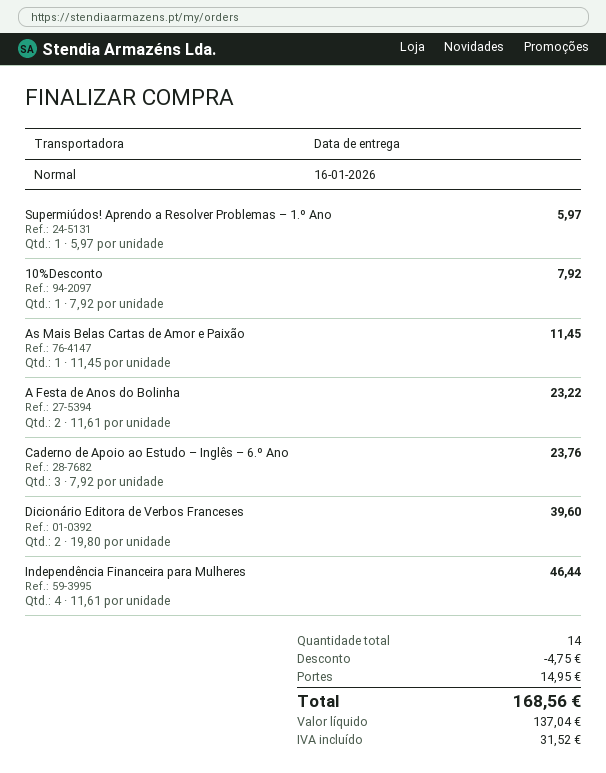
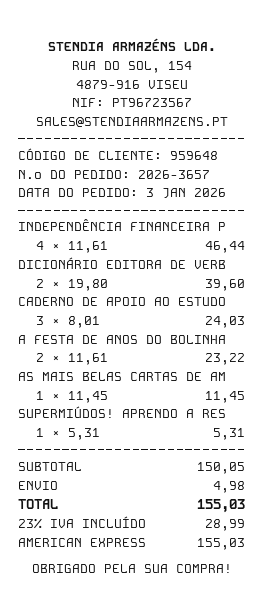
Supermiúdos! Aprendo a Resolver Problemas – 1.º Ano: 1 x 5.97 = 5.97 -> 1 x 5.31 = 5.31
10%Desconto: 1 x 7.92 = 7.92 -> none
Caderno de Apoio ao Estudo – Inglês – 6.º Ano: 3 x 7.92 = 23.76 -> 3 x 8.01 = 24.03
discount: 4.75 -> none
shipping: 14.95 -> 4.98
tax: 31.52 -> 28.99
total: 168.56 -> 155.03

